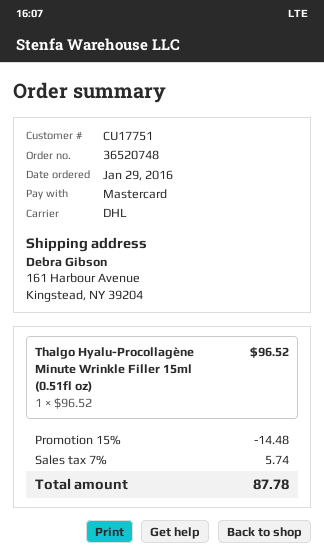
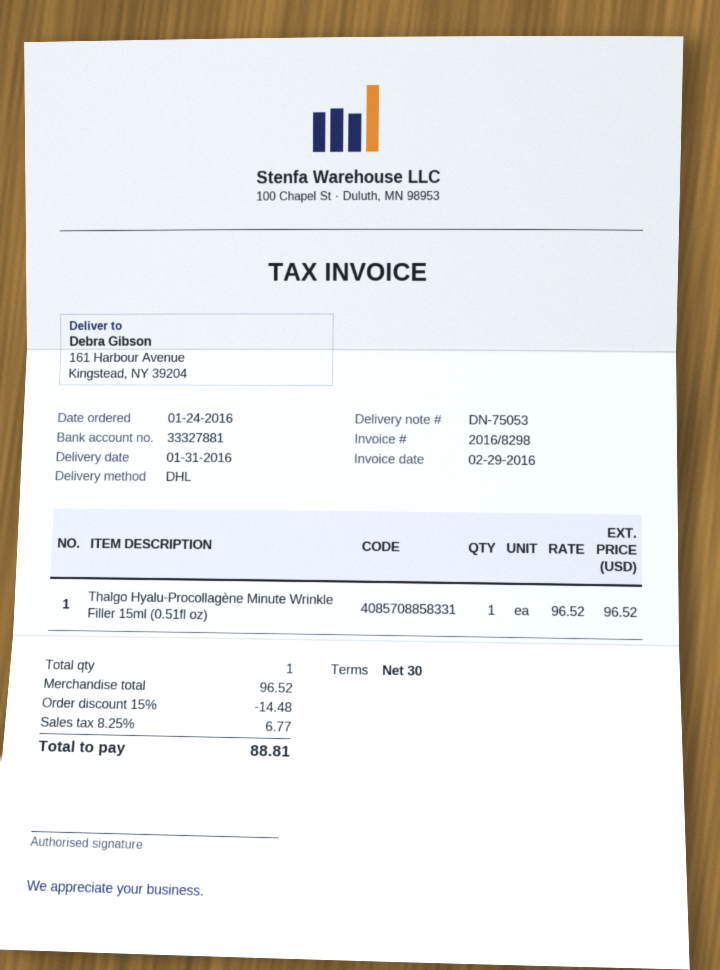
order date: 2016-01-29 -> 2016-01-24
tax: 7% = 5.74 -> 8.25% = 6.77
total: 87.78 -> 88.81

